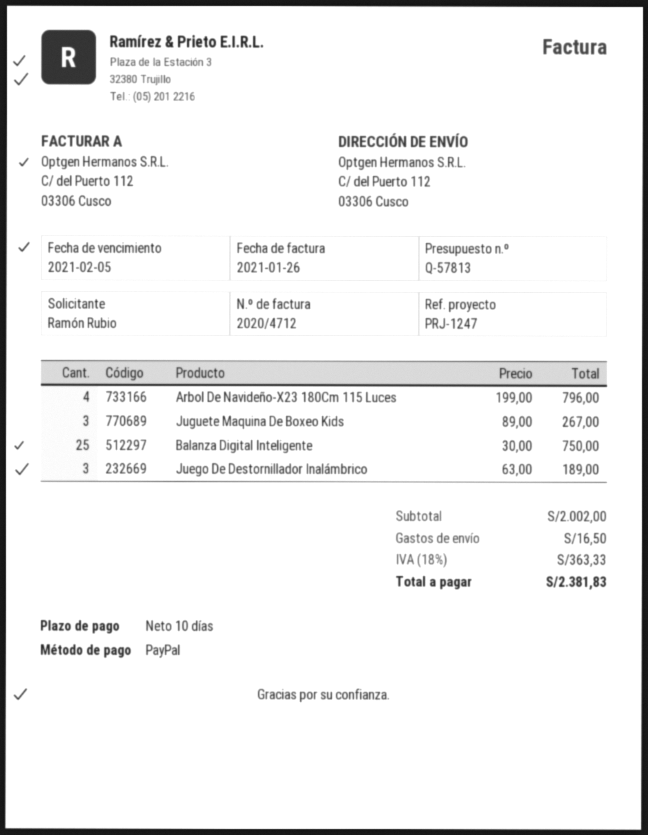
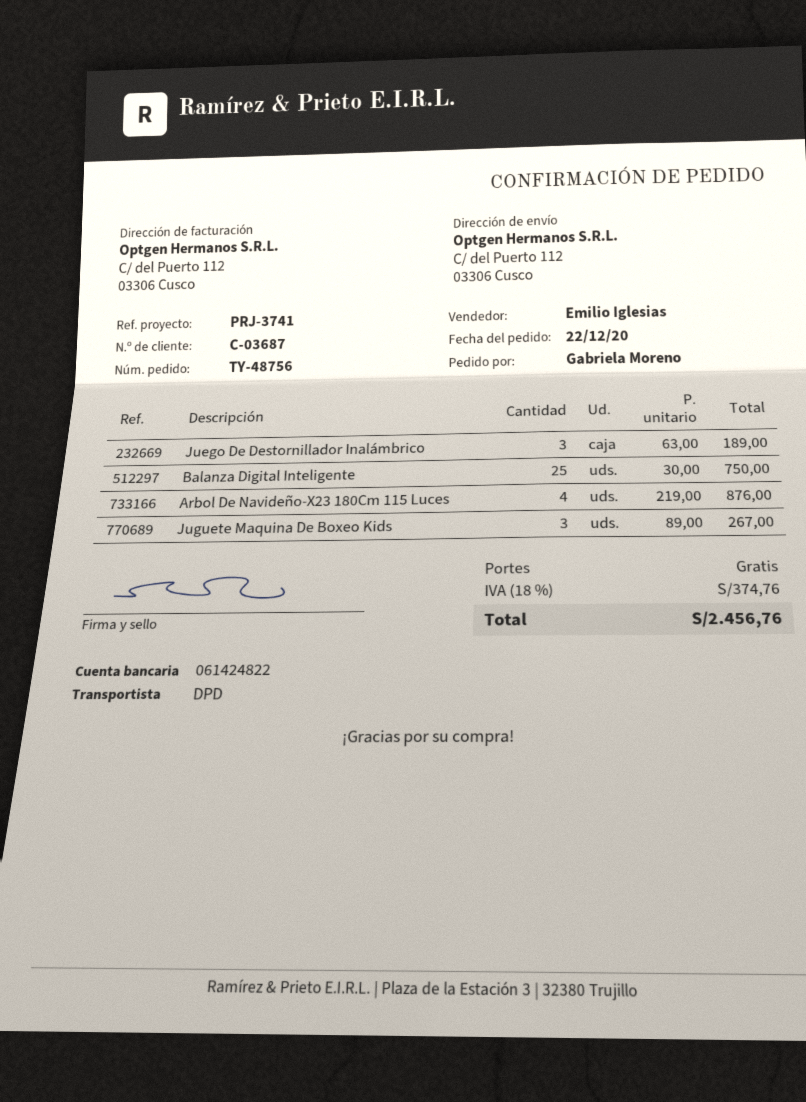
reference: PRJ-1247 -> PRJ-3741
ordered by: Ramón Rubio -> Gabriela Moreno
Arbol De Navideño-X23 180Cm 115 Luces: 4 x 199.00 = 796.00 -> 4 x 219.00 = 876.00
shipping: 16.50 -> 0.00
tax: 18% = 363.33 -> 18% = 374.76
total: 2381.83 -> 2456.76

